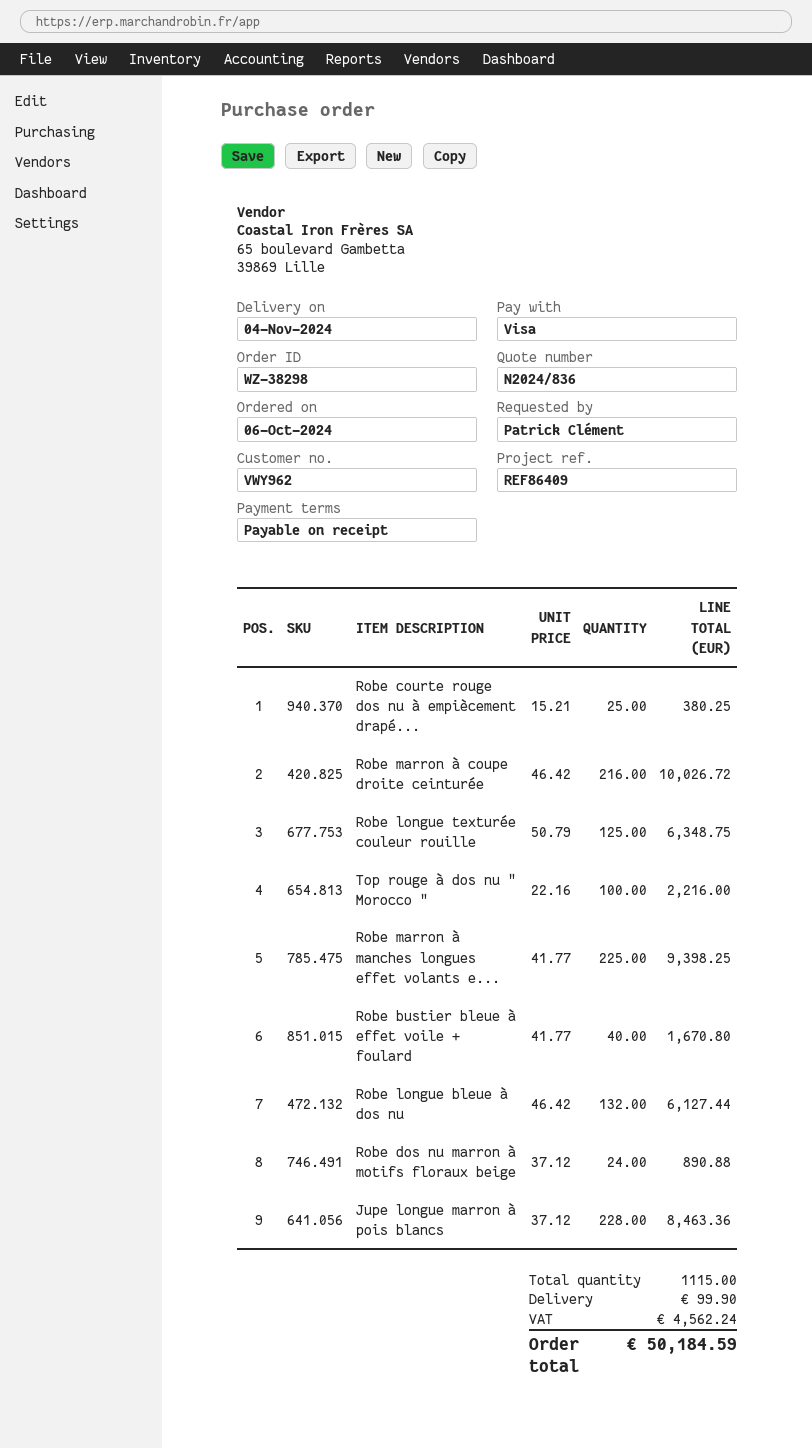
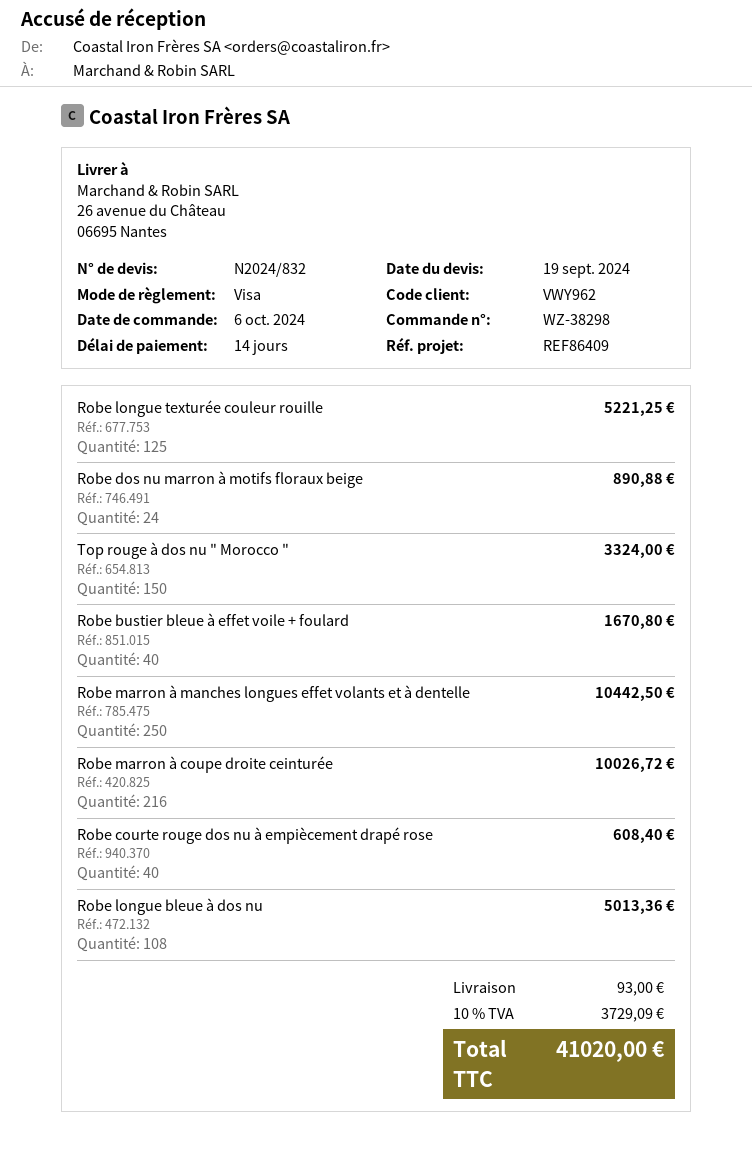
quote number: N2024/836 -> N2024/832
payment terms: on receipt -> 14 days
Robe courte rouge dos nu à empiècement drapé...: 25 for 380.25 -> 40 for 608.40
Robe longue texturée couleur rouille: 125 for 6348.75 -> 125 for 5221.25
Top rouge à dos nu " Morocco ": 100 for 2216.00 -> 150 for 3324.00
Robe marron à manches longues effet volants e...: 225 for 9398.25 -> 250 for 10442.50
Robe longue bleue à dos nu: 132 for 6127.44 -> 108 for 5013.36
Jupe longue marron à pois blancs: 228 for 8463.36 -> none
shipping: 99.90 -> 93.00
tax: 4562.24 -> 3729.09
total: 50184.59 -> 41020.00

